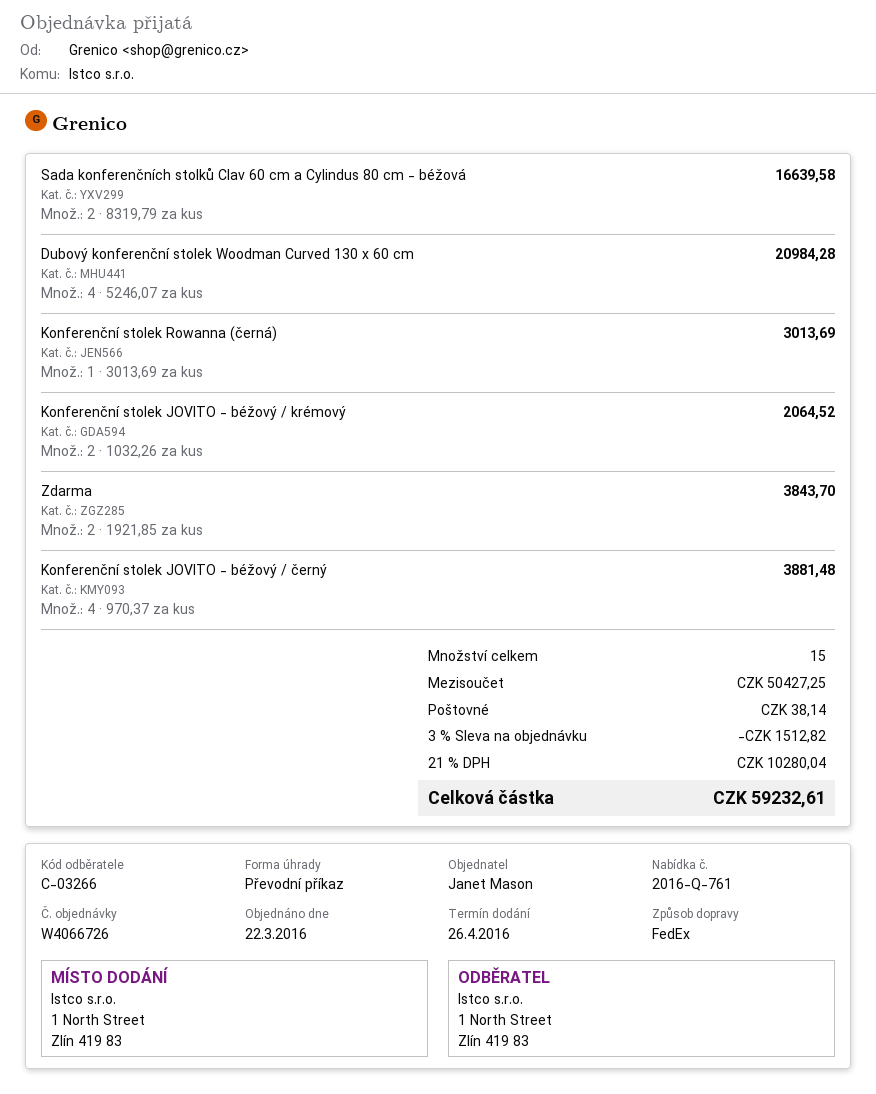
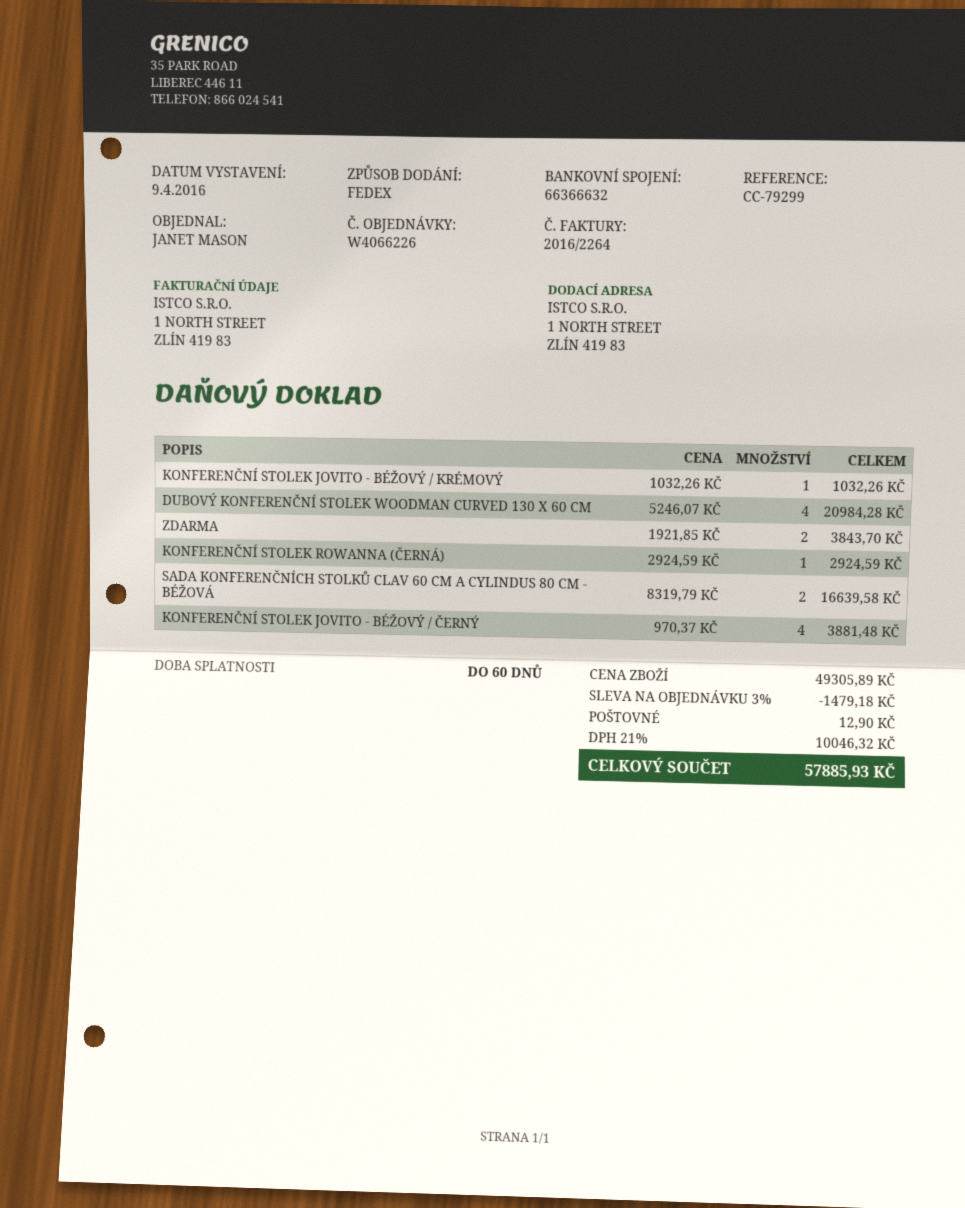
order number: W4066726 -> W4066226
Konferenční stolek Rowanna (černá): 1 x 3013.69 = 3013.69 -> 1 x 2924.59 = 2924.59
Konferenční stolek JOVITO - béžový / krémový: 2 x 1032.26 = 2064.52 -> 1 x 1032.26 = 1032.26
subtotal: 50427.25 -> 49305.89
discount: 3% = 1512.82 -> 3% = 1479.18
shipping: 38.14 -> 12.90
tax: 21% = 10280.04 -> 21% = 10046.32
total: 59232.61 -> 57885.93

